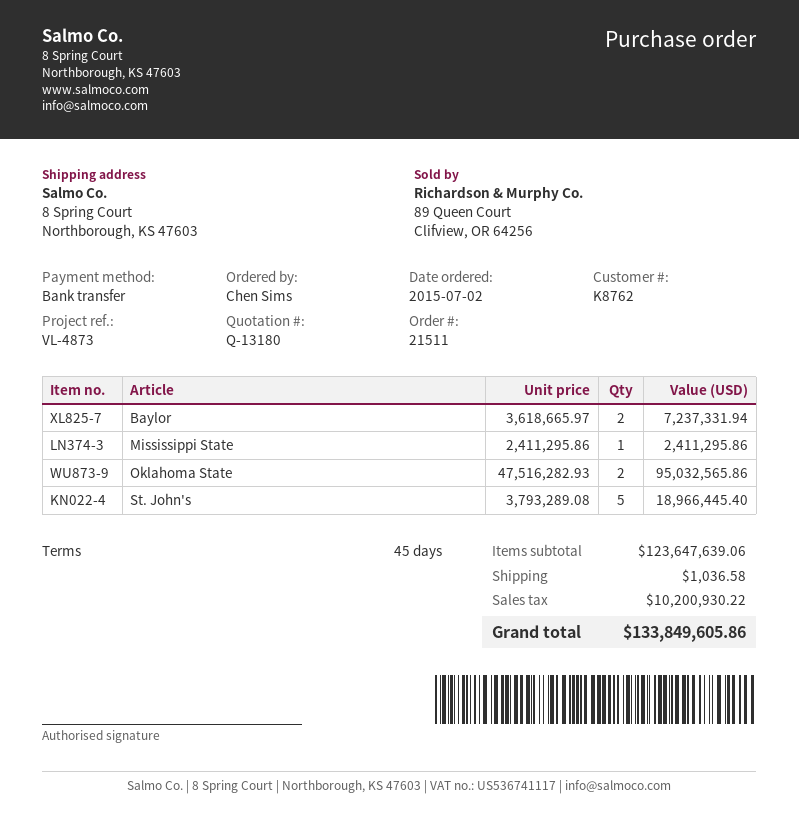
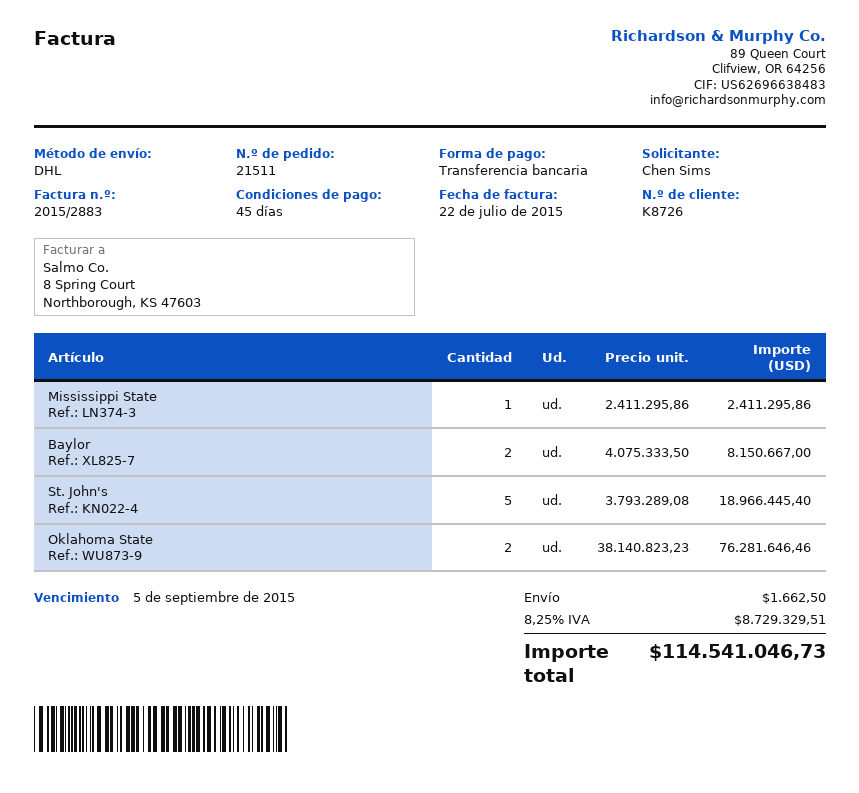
customer number: K8762 -> K8726
Baylor: 2 x 3618665.97 = 7237331.94 -> 2 x 4075333.50 = 8150667.00
Oklahoma State: 2 x 47516282.93 = 95032565.86 -> 2 x 38140823.23 = 76281646.46
shipping: 1036.58 -> 1662.50
tax: 10200930.22 -> 8729329.51
total: 133849605.86 -> 114541046.73

